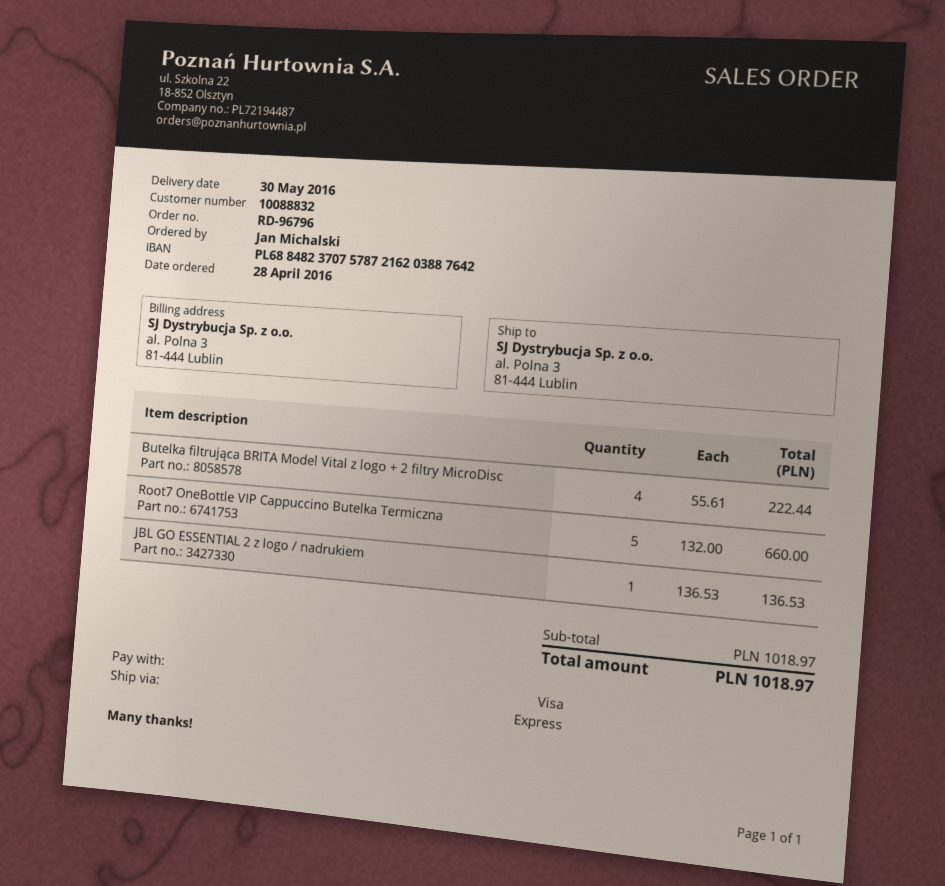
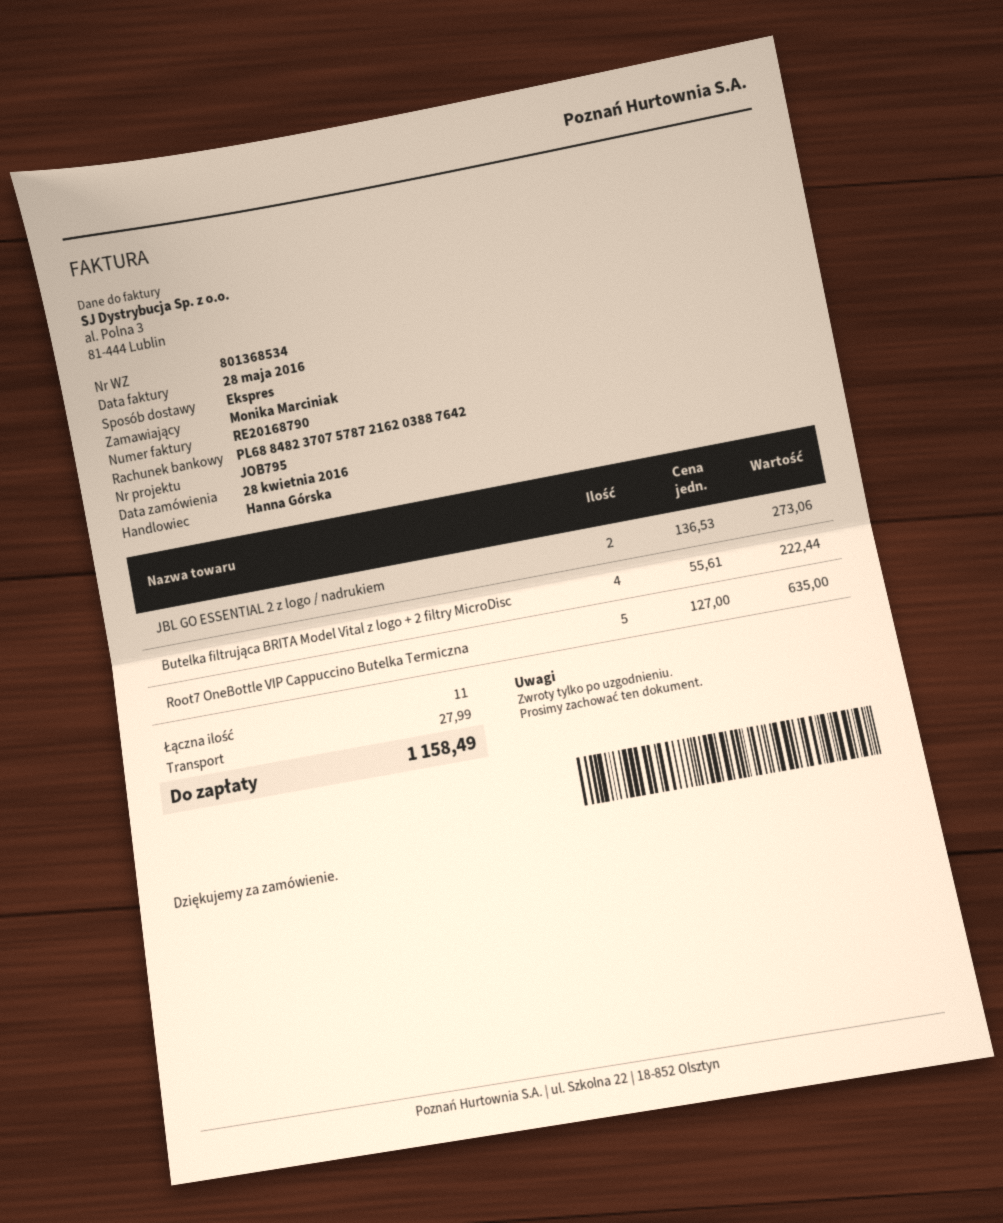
ordered by: Jan Michalski -> Monika Marciniak
Root7 OneBottle VIP Cappuccino Butelka Termiczna: 5 x 132.00 = 660.00 -> 5 x 127.00 = 635.00
JBL GO ESSENTIAL 2 z logo / nadrukiem: 1 x 136.53 = 136.53 -> 2 x 136.53 = 273.06
shipping: none -> 27.99
total: 1018.97 -> 1158.49

